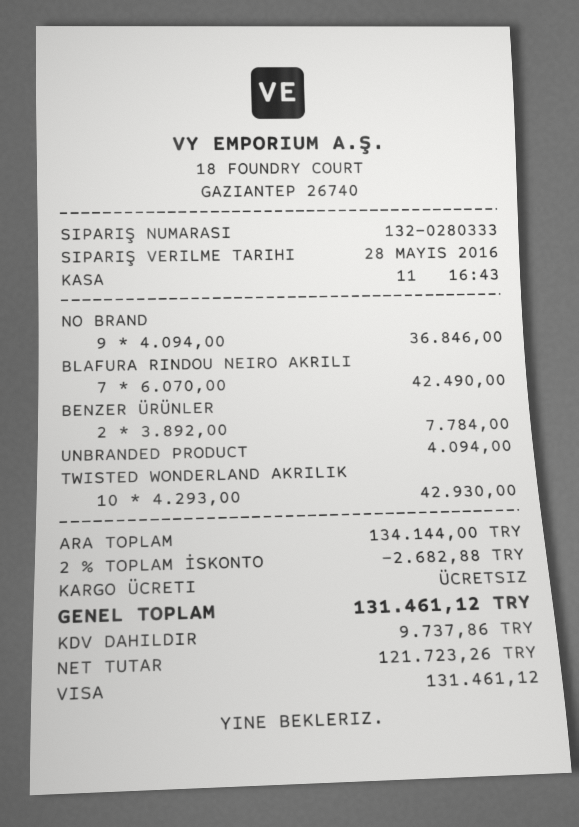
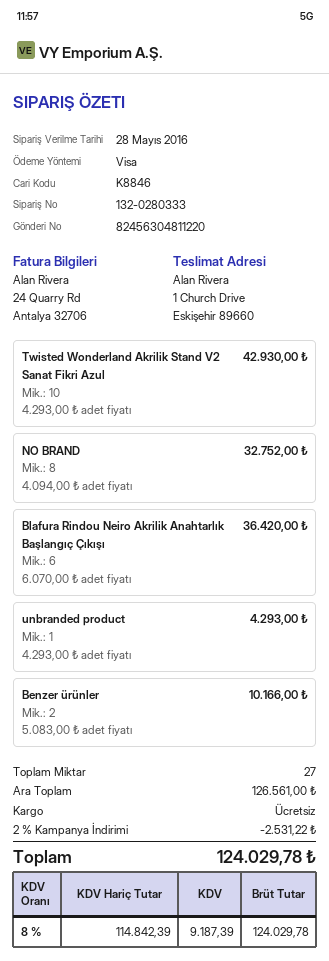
NO BRAND: 9 x 4094.00 = 36846.00 -> 8 x 4094.00 = 32752.00
BLAFURA RINDOU NEIRO AKRILI: 7 x 6070.00 = 42490.00 -> 6 x 6070.00 = 36420.00
BENZER ÜRÜNLER: 2 x 3892.00 = 7784.00 -> 2 x 5083.00 = 10166.00
UNBRANDED PRODUCT: 1 x 4094.00 = 4094.00 -> 1 x 4293.00 = 4293.00
subtotal: 134144.00 -> 126561.00
discount: 2% = 2682.88 -> 2% = 2531.22
net: 121723.26 -> 114842.39
tax: 9737.86 -> 9187.39
total: 131461.12 -> 124029.78

